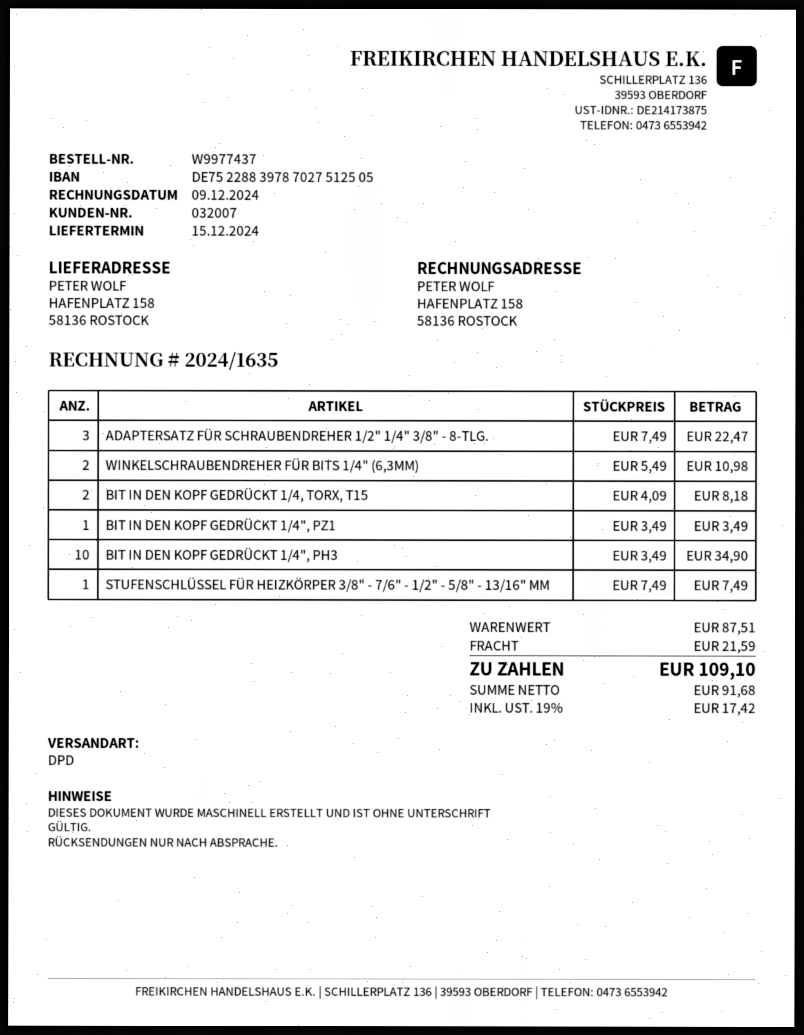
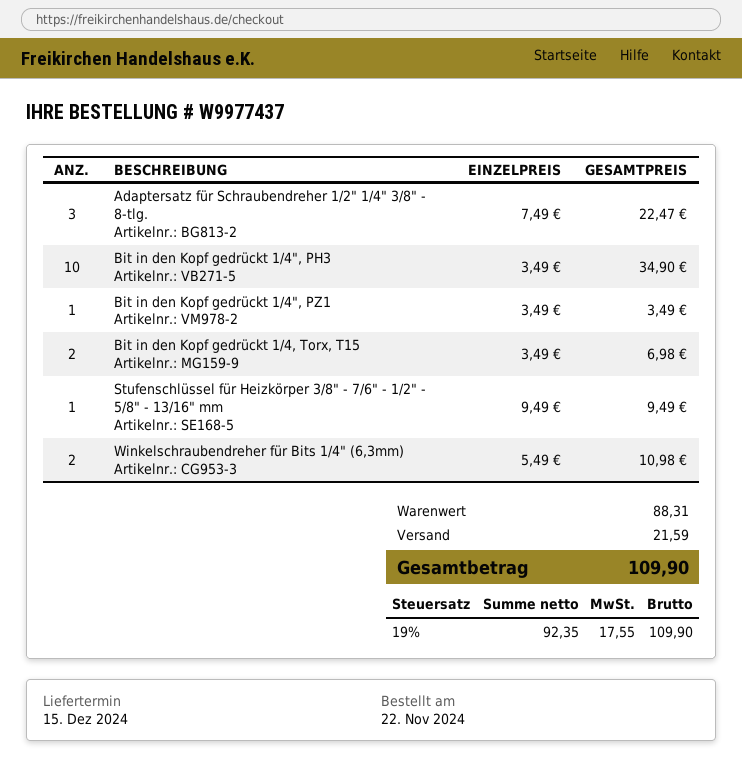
BIT IN DEN KOPF GEDRÜCKT 1/4, TORX, T15: 2 x 4.09 = 8.18 -> 2 x 3.49 = 6.98
STUFENSCHLÜSSEL FÜR HEIZKÖRPER 3/8" - 7/6" - 1/2" - 5/8" - 13/16" MM: 1 x 7.49 = 7.49 -> 1 x 9.49 = 9.49
subtotal: 87.51 -> 88.31
net: 91.68 -> 92.35
tax: 19% = 17.42 -> 19% = 17.55
total: 109.10 -> 109.90

